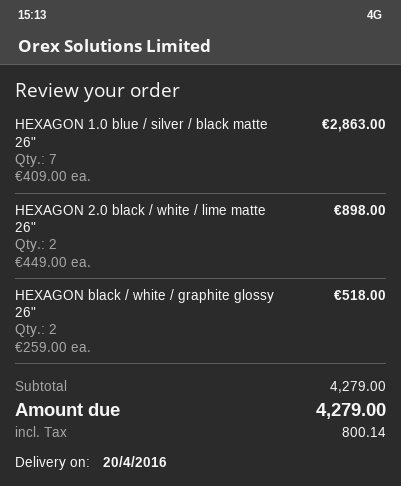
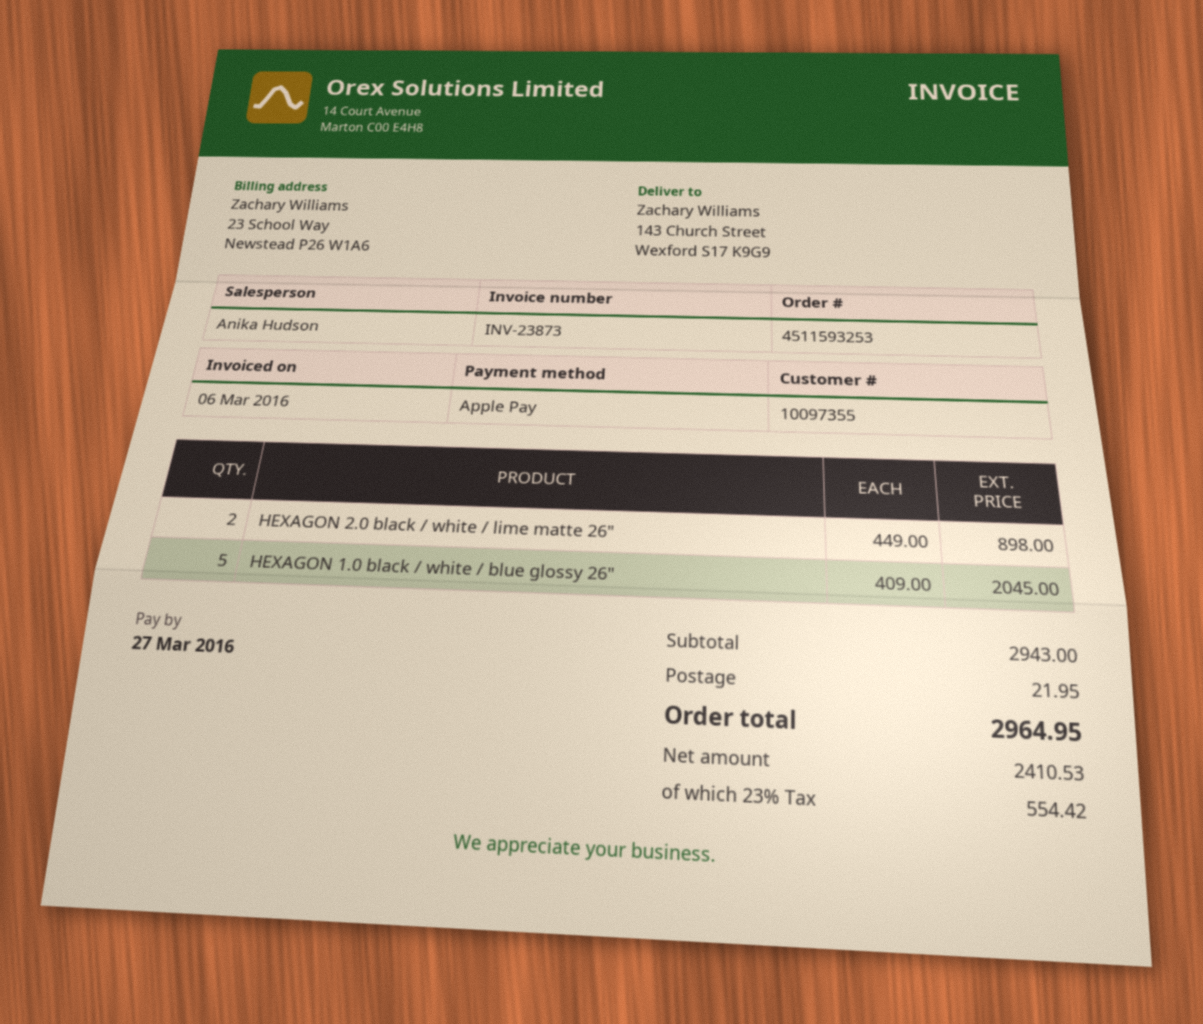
HEXAGON 1.0 blue / silver / black matte 26": 7 x 409.00 = 2863.00 -> none
HEXAGON black / white / graphite glossy 26": 2 x 259.00 = 518.00 -> none
HEXAGON 1.0 black / white / blue glossy 26": none -> 5 x 409.00 = 2045.00
subtotal: 4279.00 -> 2943.00
shipping: none -> 21.95
tax: 800.14 -> 554.42
total: 4279.00 -> 2964.95

